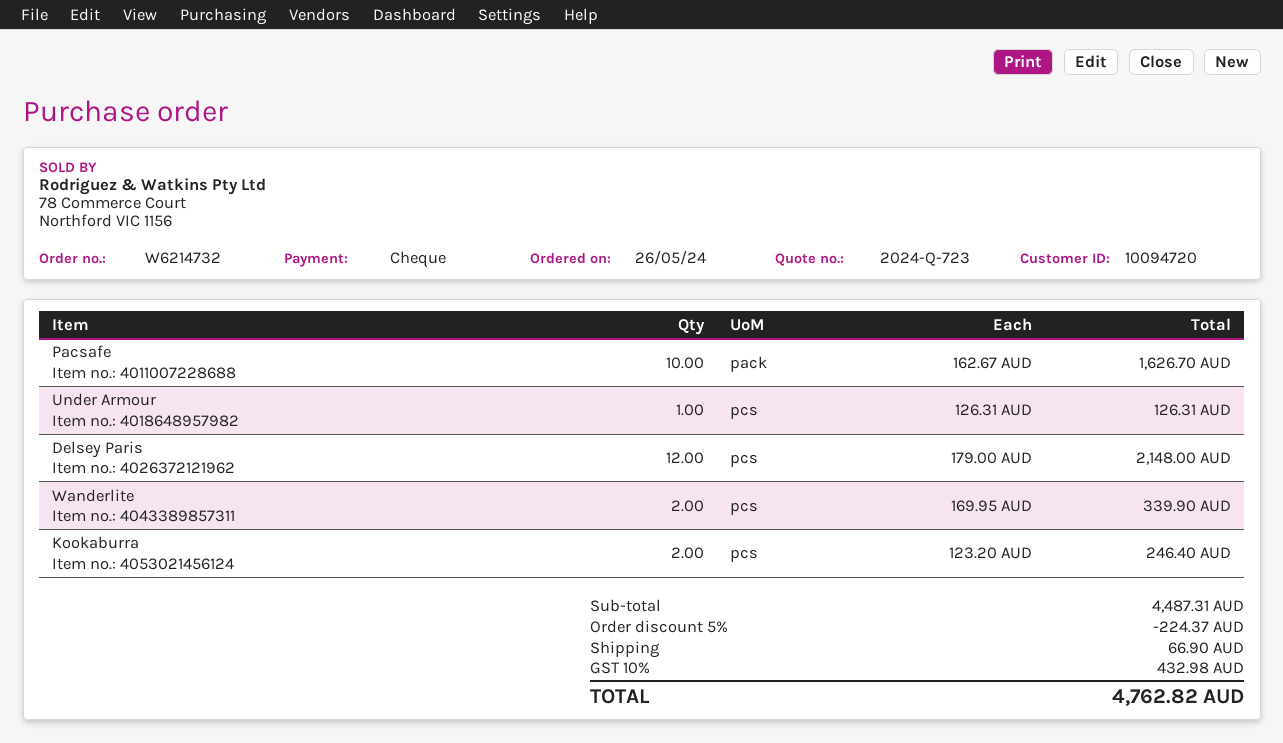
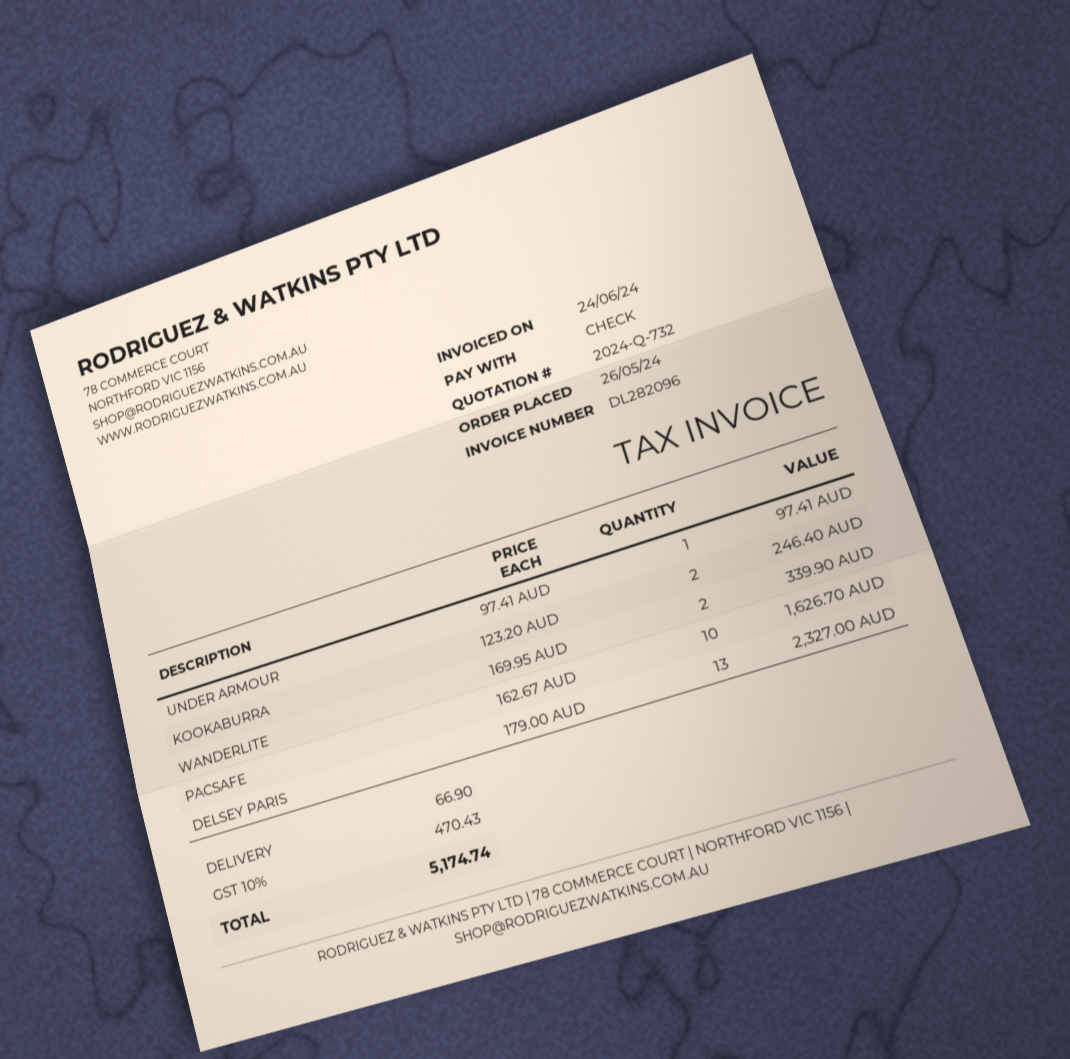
quote number: 2024-Q-723 -> 2024-Q-732
Under Armour: 1 x 126.31 = 126.31 -> 1 x 97.41 = 97.41
Delsey Paris: 12 x 179.00 = 2148.00 -> 13 x 179.00 = 2327.00
discount: 5% = 224.37 -> none
tax: 10% = 432.98 -> 10% = 470.43
total: 4762.82 -> 5174.74

